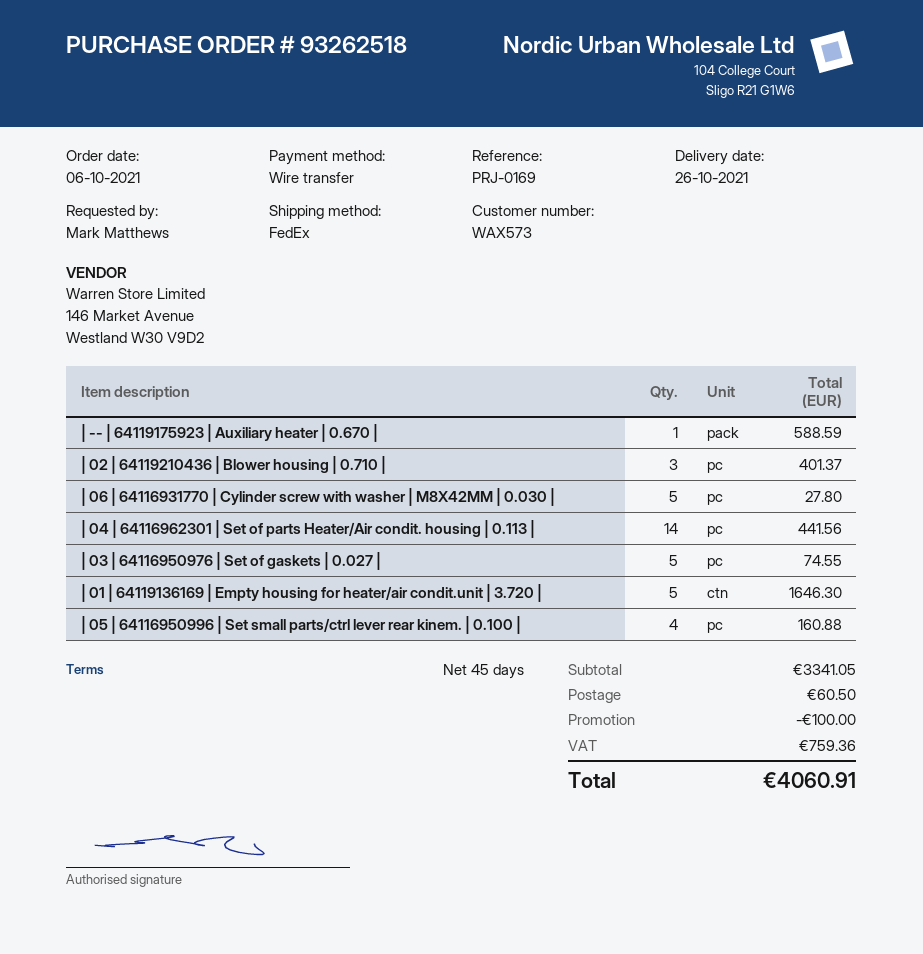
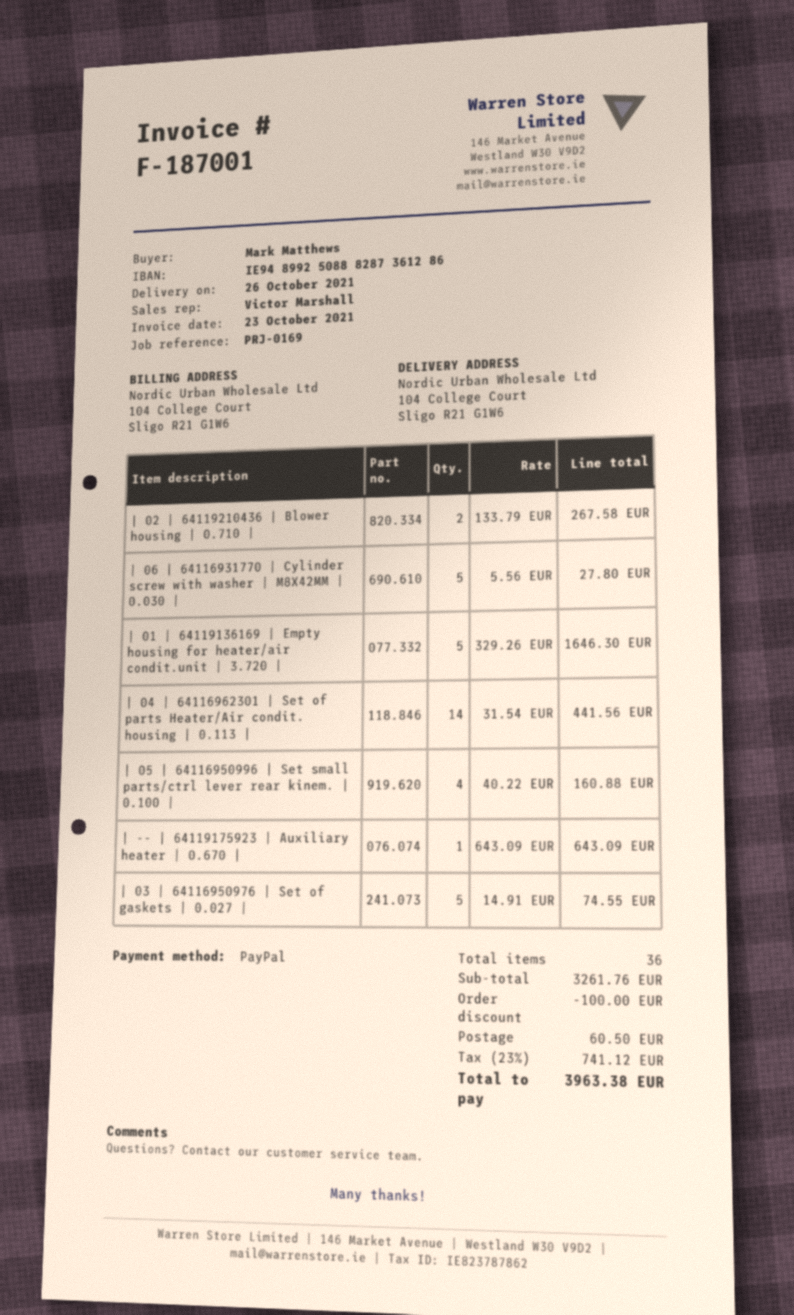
payment method: bank transfer -> PayPal
| -- | 64119175923 | Auxiliary heater | 0.670 |: 1 for 588.59 -> 1 for 643.09
| 02 | 64119210436 | Blower housing | 0.710 |: 3 for 401.37 -> 2 for 267.58
subtotal: 3341.05 -> 3261.76
tax: 759.36 -> 741.12
total: 4060.91 -> 3963.38

